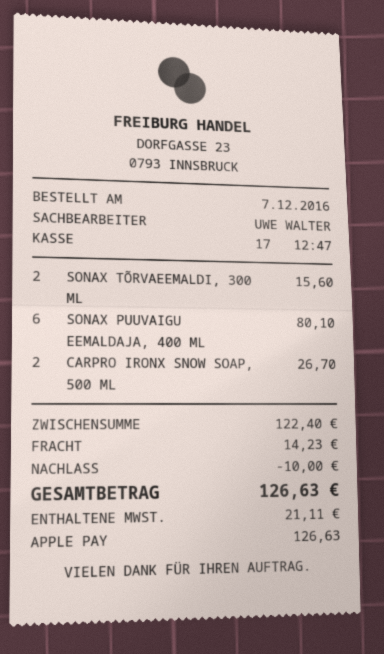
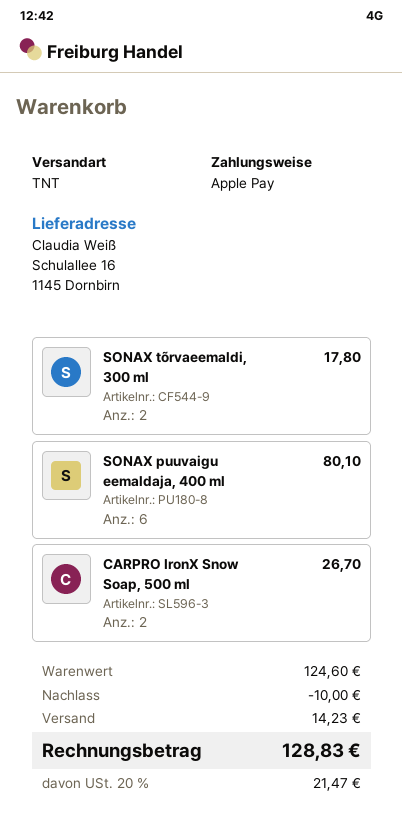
SONAX TÕRVAEEMALDI, 300 ML: 2 for 15.60 -> 2 for 17.80
subtotal: 122.40 -> 124.60
tax: 21.11 -> 21.47
total: 126.63 -> 128.83

